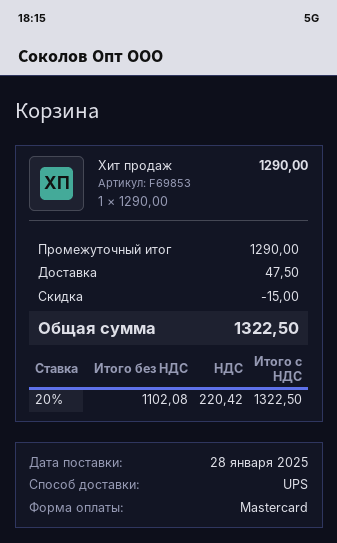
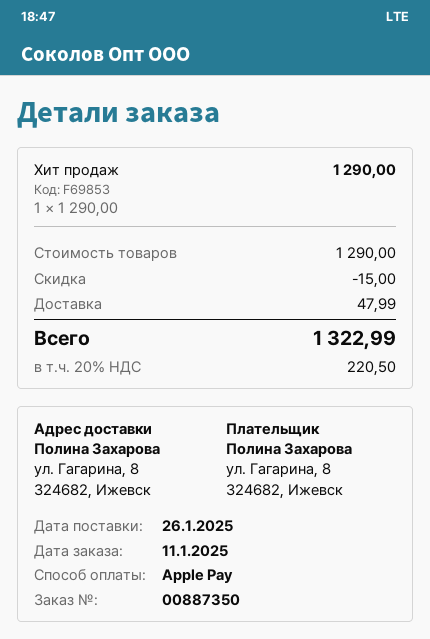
delivery date: 2025-01-28 -> 2025-01-26
payment method: Mastercard -> Apple Pay
shipping: 47.50 -> 47.99
tax: 20% = 220.42 -> 20% = 220.50
total: 1322.50 -> 1322.99

